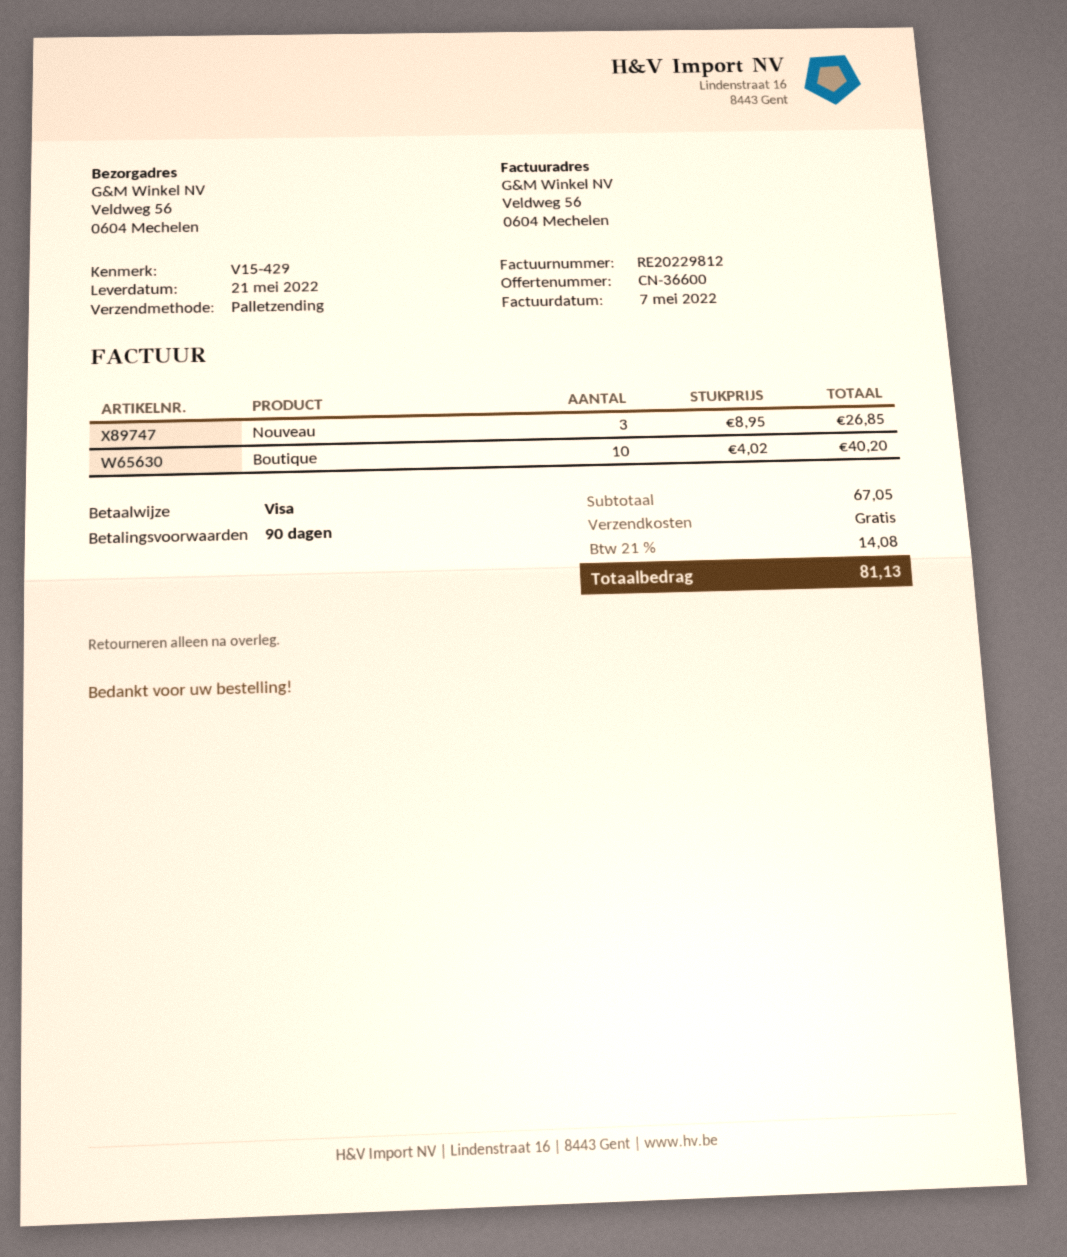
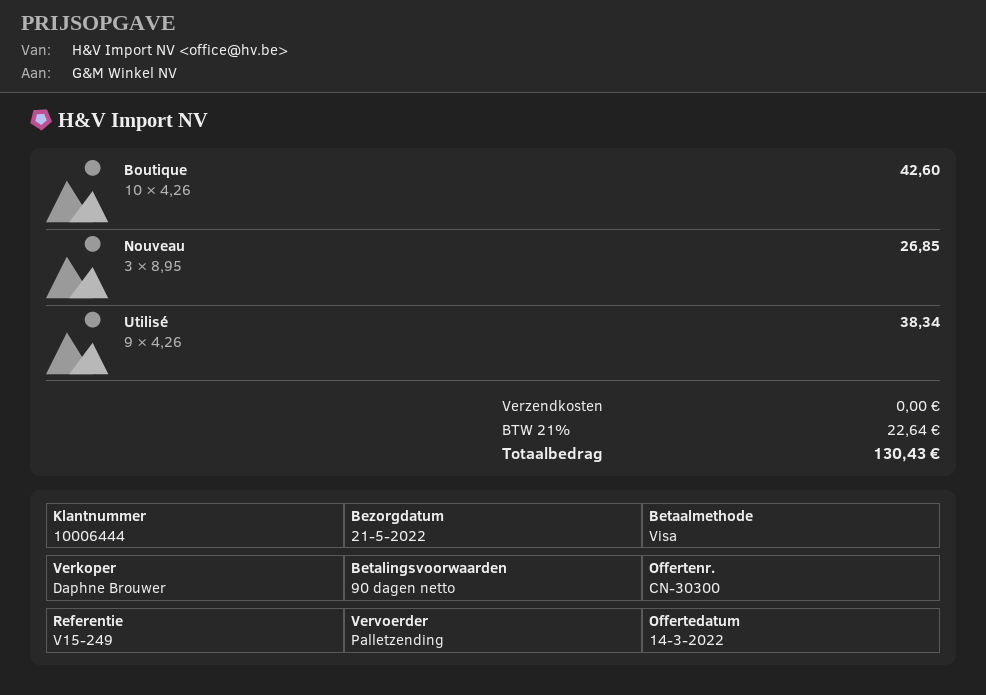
quote number: CN-36600 -> CN-30300
reference: V15-429 -> V15-249
Boutique: 10 x 4.02 = 40.20 -> 10 x 4.26 = 42.60
Utilisé: none -> 9 x 4.26 = 38.34
tax: 21% = 14.08 -> 21% = 22.64
total: 81.13 -> 130.43

